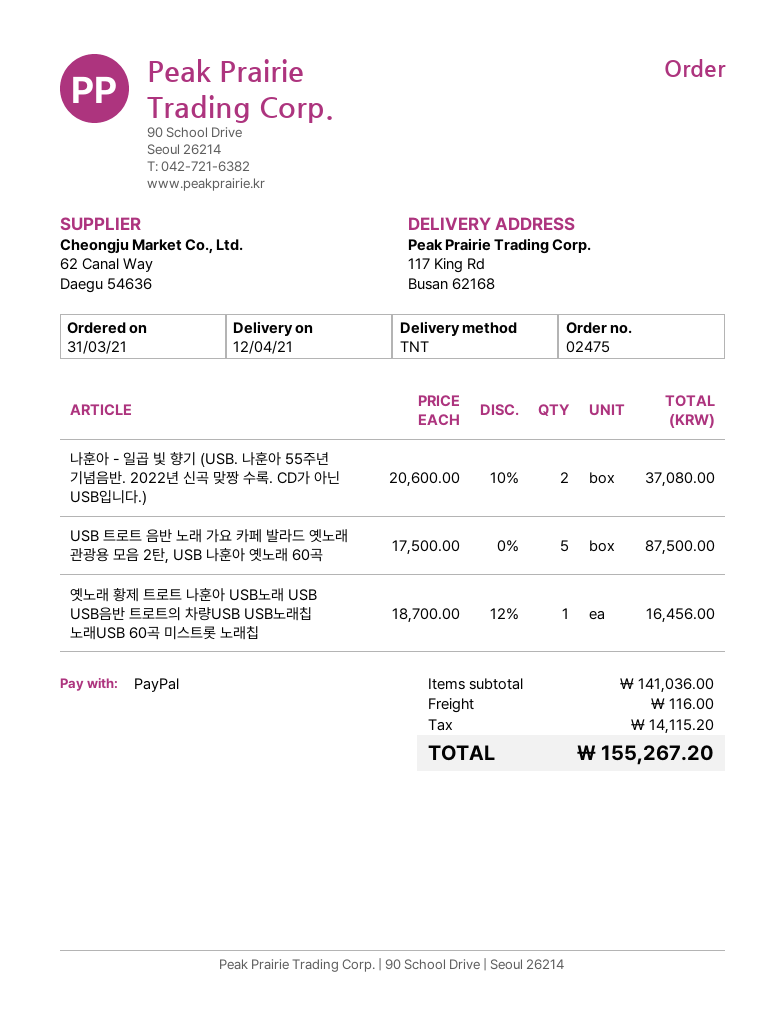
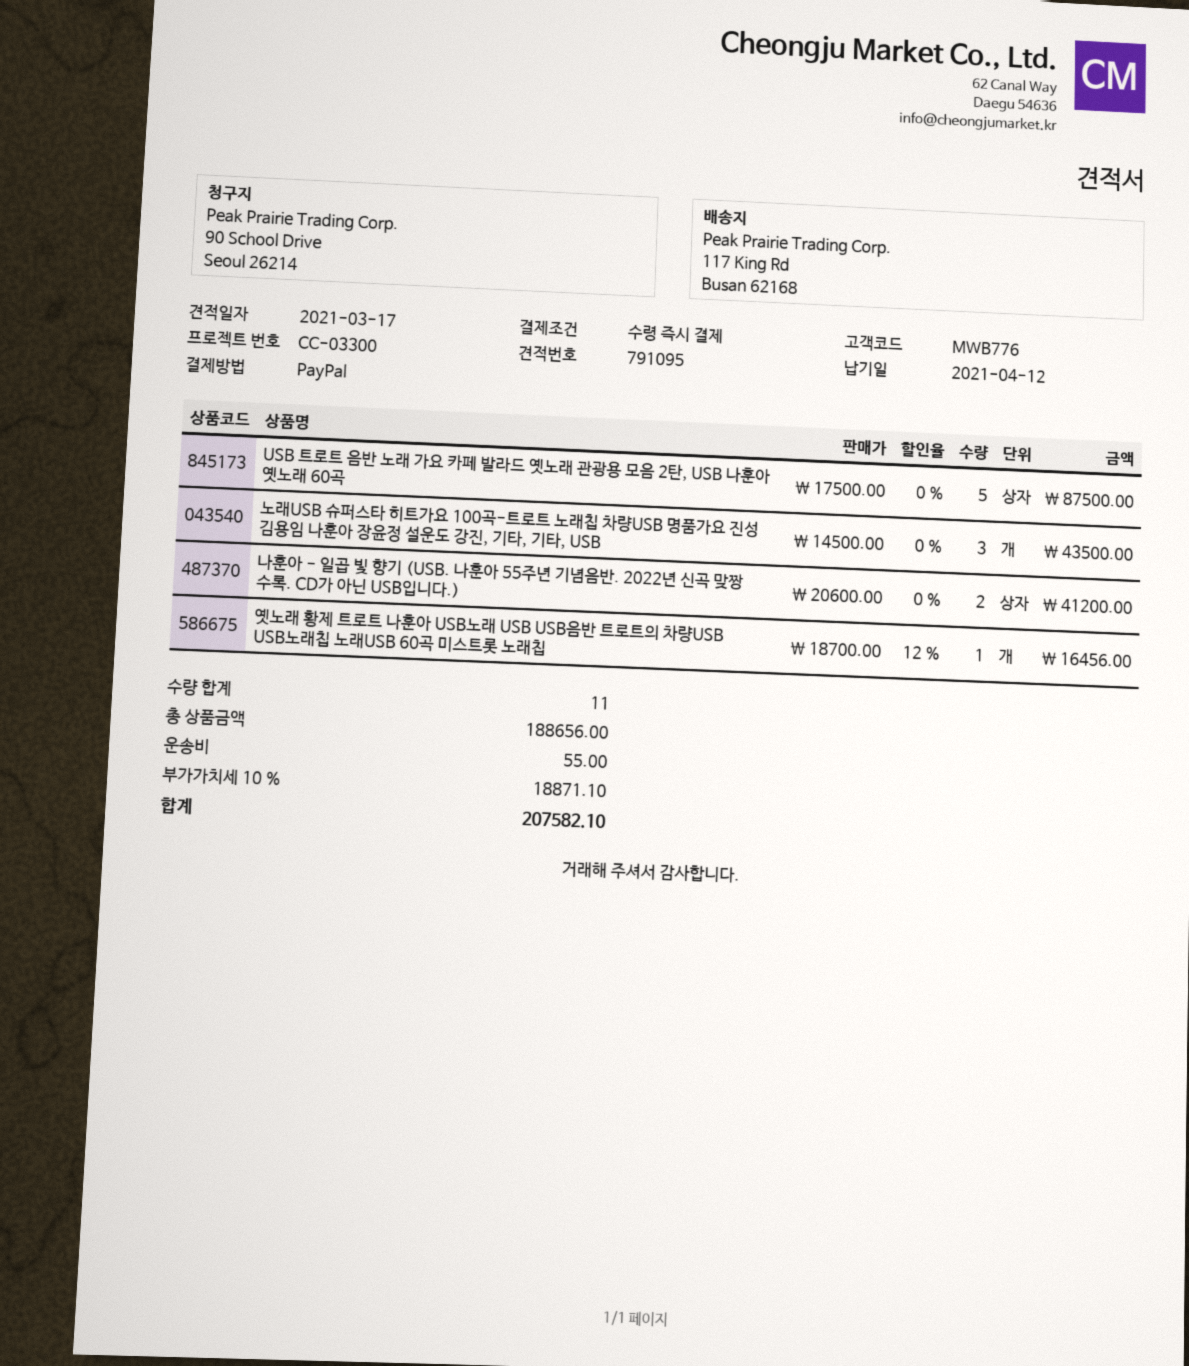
나훈아 - 일곱 빛 향기 (USB. 나훈아 55주년 기념음반. 2022년 신곡 맞짱 수록. CD가 아닌 USB입니다.): 2 x 20600.00 - 10% = 37080.00 -> 2 x 20600.00 = 41200.00
노래USB 슈퍼스타 히트가요 100곡-트로트 노래칩 차량USB 명품가요 진성 김용임 나훈아 장윤정 설운도 강진, 기타, 기타, USB: none -> 3 x 14500.00 = 43500.00
subtotal: 141036.00 -> 188656.00
shipping: 116.00 -> 55.00
tax: 14115.20 -> 18871.10
total: 155267.20 -> 207582.10

